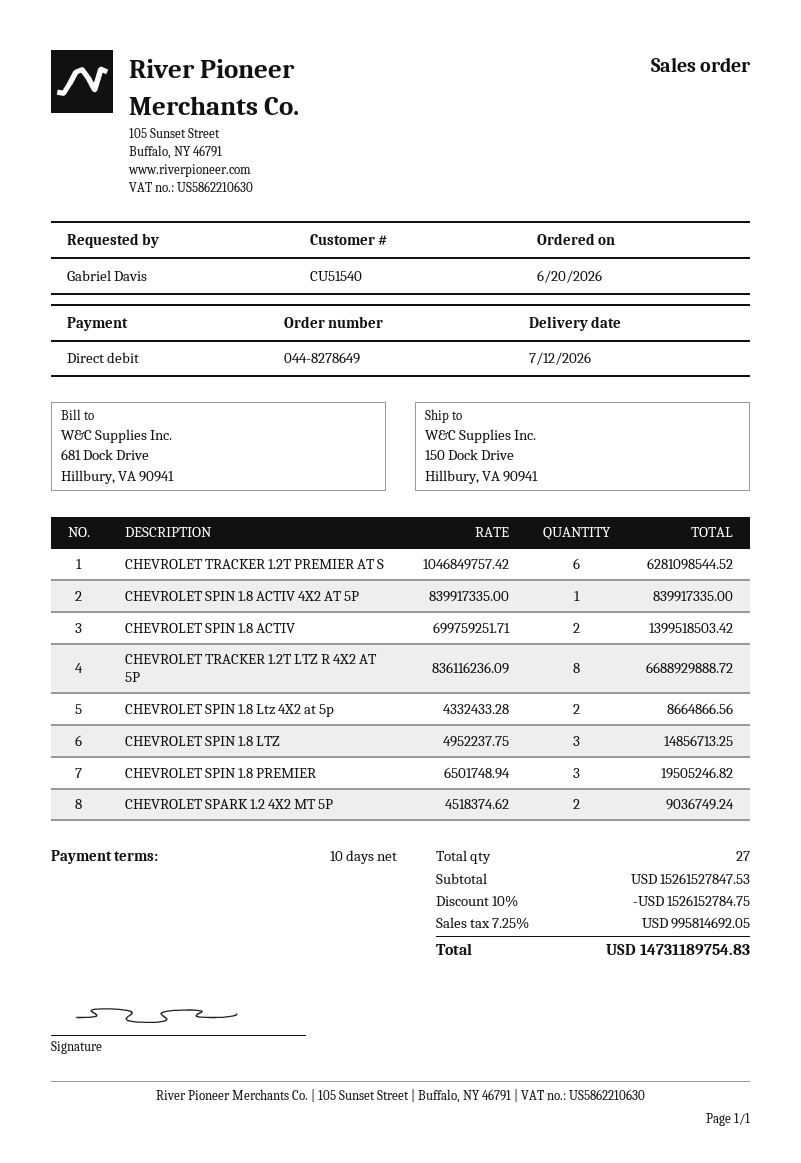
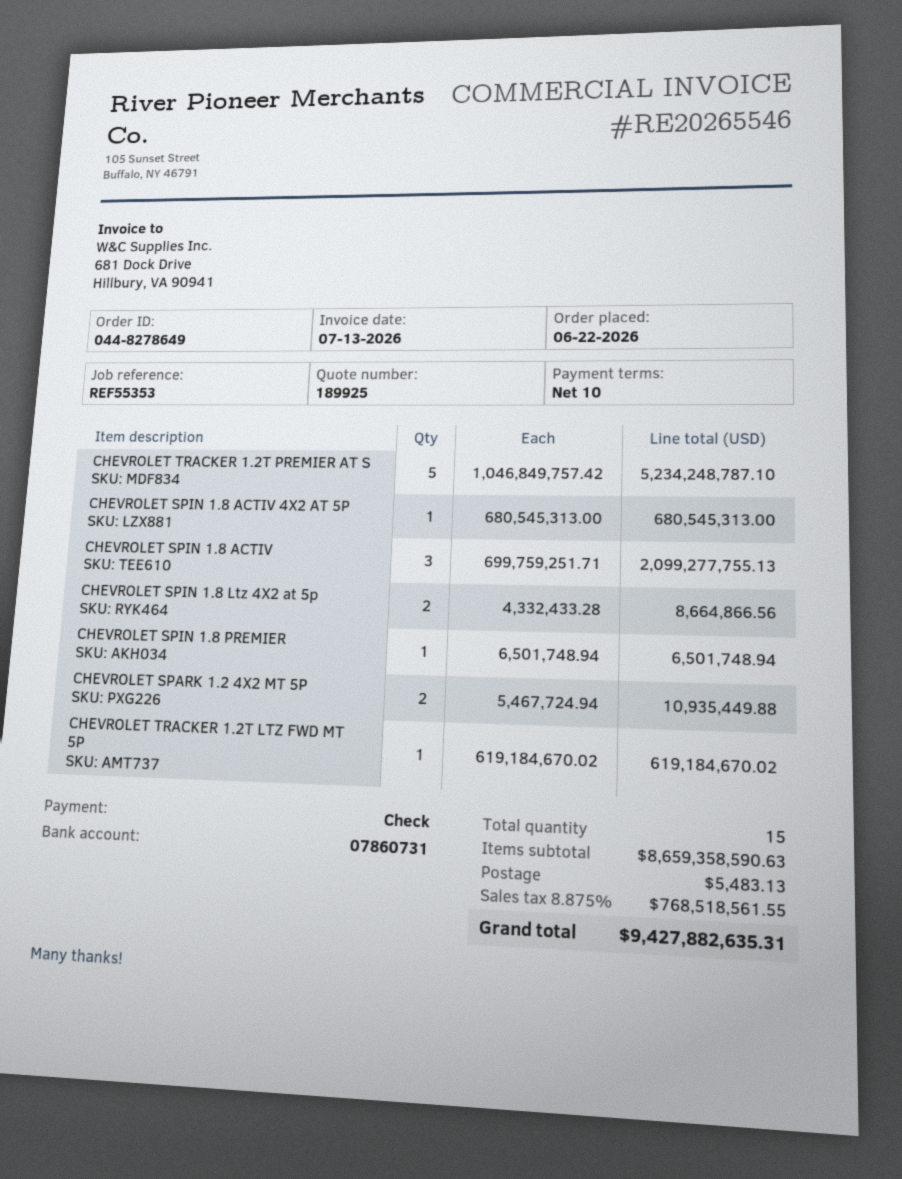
order date: 2026-06-20 -> 2026-06-22
payment method: direct debit -> cheque
CHEVROLET TRACKER 1.2T PREMIER AT S: 6 x 1046849757.42 = 6281098544.52 -> 5 x 1046849757.42 = 5234248787.10
CHEVROLET SPIN 1.8 ACTIV 4X2 AT 5P: 1 x 839917335.00 = 839917335.00 -> 1 x 680545313.00 = 680545313.00
CHEVROLET SPIN 1.8 ACTIV: 2 x 699759251.71 = 1399518503.42 -> 3 x 699759251.71 = 2099277755.13
CHEVROLET TRACKER 1.2T LTZ R 4X2 AT 5P: 8 x 836116236.09 = 6688929888.72 -> none
CHEVROLET SPIN 1.8 LTZ: 3 x 4952237.75 = 14856713.25 -> none
CHEVROLET SPIN 1.8 PREMIER: 3 x 6501748.94 = 19505246.82 -> 1 x 6501748.94 = 6501748.94
CHEVROLET SPARK 1.2 4X2 MT 5P: 2 x 4518374.62 = 9036749.24 -> 2 x 5467724.94 = 10935449.88
CHEVROLET TRACKER 1.2T LTZ FWD MT 5P: none -> 1 x 619184670.02 = 619184670.02
total quantity: 27 -> 15
subtotal: 15261527847.53 -> 8659358590.63
discount: 10% = 1526152784.75 -> none
shipping: none -> 5483.13
tax: 7.25% = 995814692.05 -> 8.875% = 768518561.55
total: 14731189754.83 -> 9427882635.31

